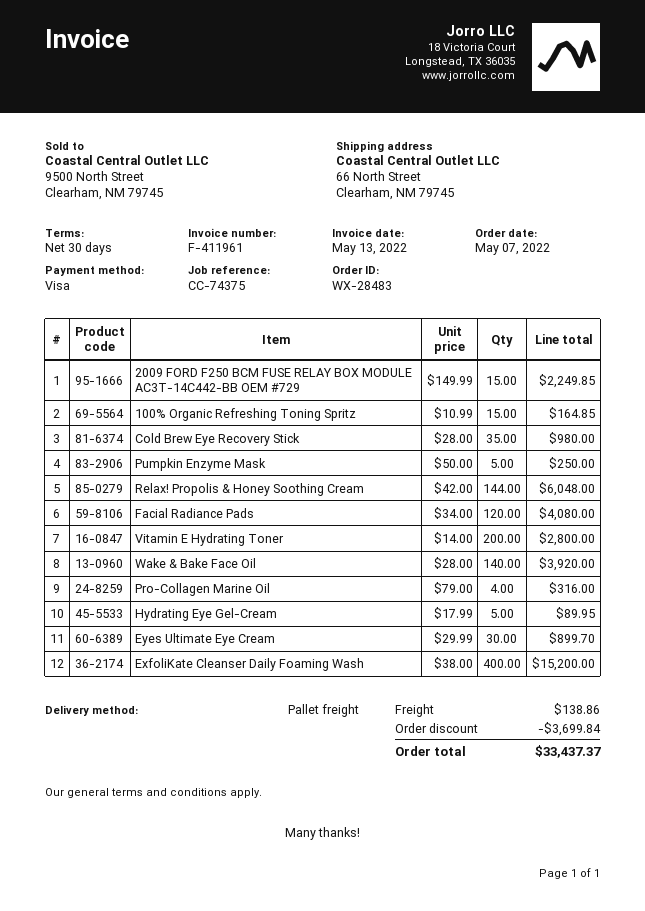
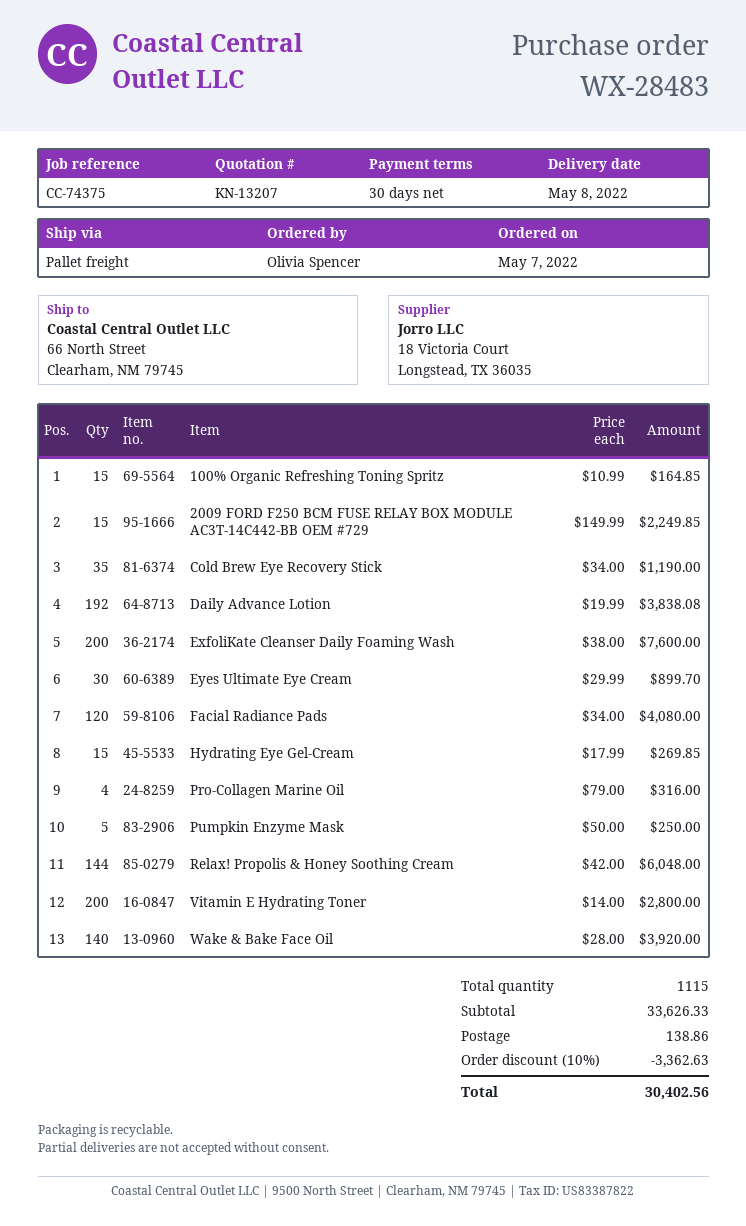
Cold Brew Eye Recovery Stick: 35 x 28.00 = 980.00 -> 35 x 34.00 = 1190.00
Hydrating Eye Gel-Cream: 5 x 17.99 = 89.95 -> 15 x 17.99 = 269.85
ExfoliKate Cleanser Daily Foaming Wash: 400 x 38.00 = 15200.00 -> 200 x 38.00 = 7600.00
Daily Advance Lotion: none -> 192 x 19.99 = 3838.08
discount: 3699.84 -> 3362.63
total: 33437.37 -> 30402.56

